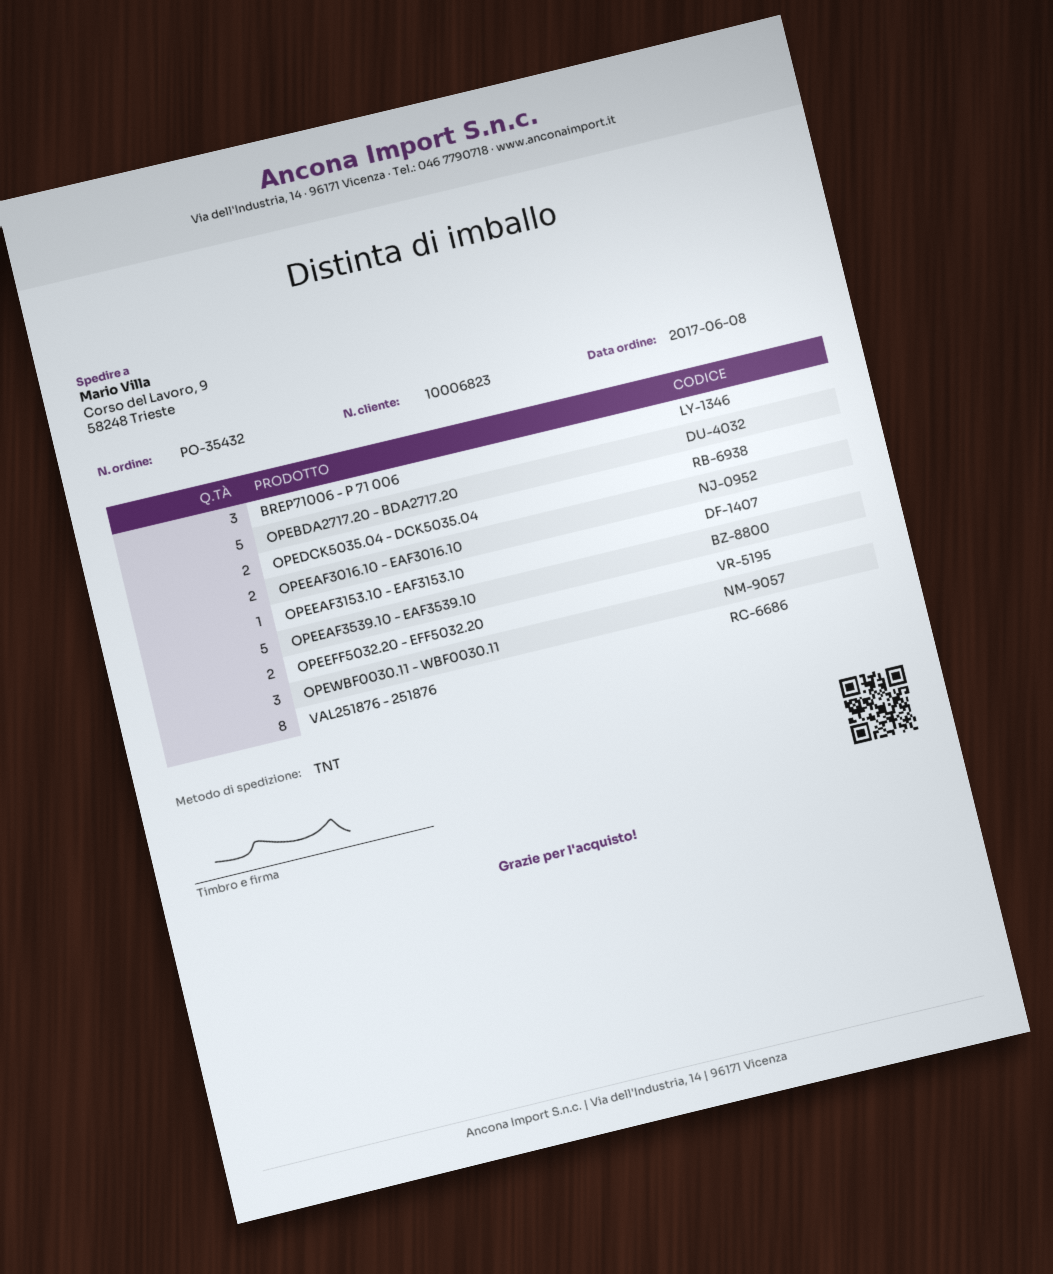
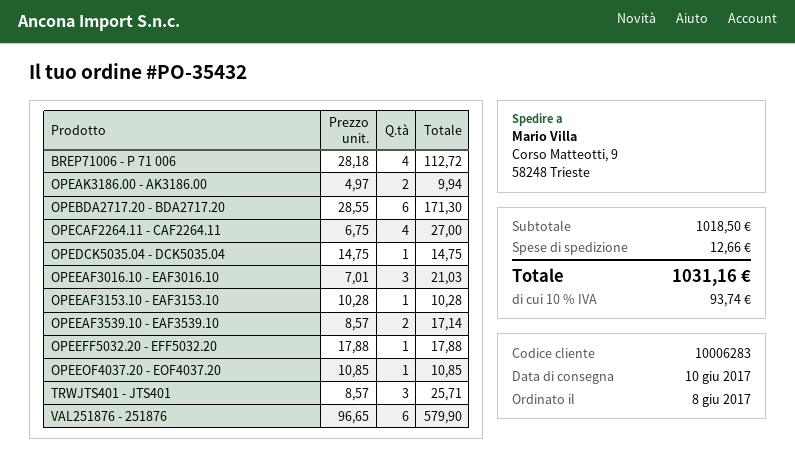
customer number: 10006823 -> 10006283
ship to: Corso del Lavoro, 9, 58248 Trieste -> Corso Matteotti, 9, 58248 Trieste
BREP71006 - P 71 006: 3 -> 4
OPEBDA2717.20 - BDA2717.20: 5 -> 6
OPEDCK5035.04 - DCK5035.04: 2 -> 1
OPEEAF3016.10 - EAF3016.10: 2 -> 3
OPEEAF3539.10 - EAF3539.10: 5 -> 2
OPEEFF5032.20 - EFF5032.20: 2 -> 1
OPEWBF0030.11 - WBF0030.11: 3 -> none
VAL251876 - 251876: 8 -> 6
OPEAK3186.00 - AK3186.00: none -> 2
OPECAF2264.11 - CAF2264.11: none -> 4
OPEEOF4037.20 - EOF4037.20: none -> 1
TRWJTS401 - JTS401: none -> 3

